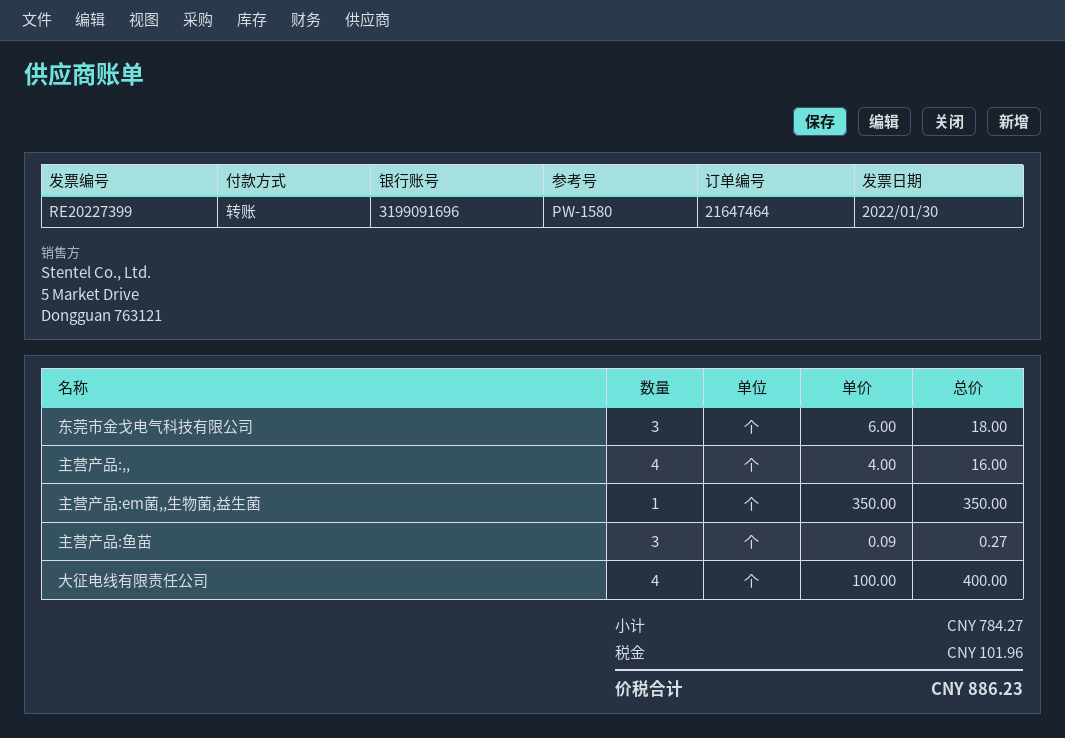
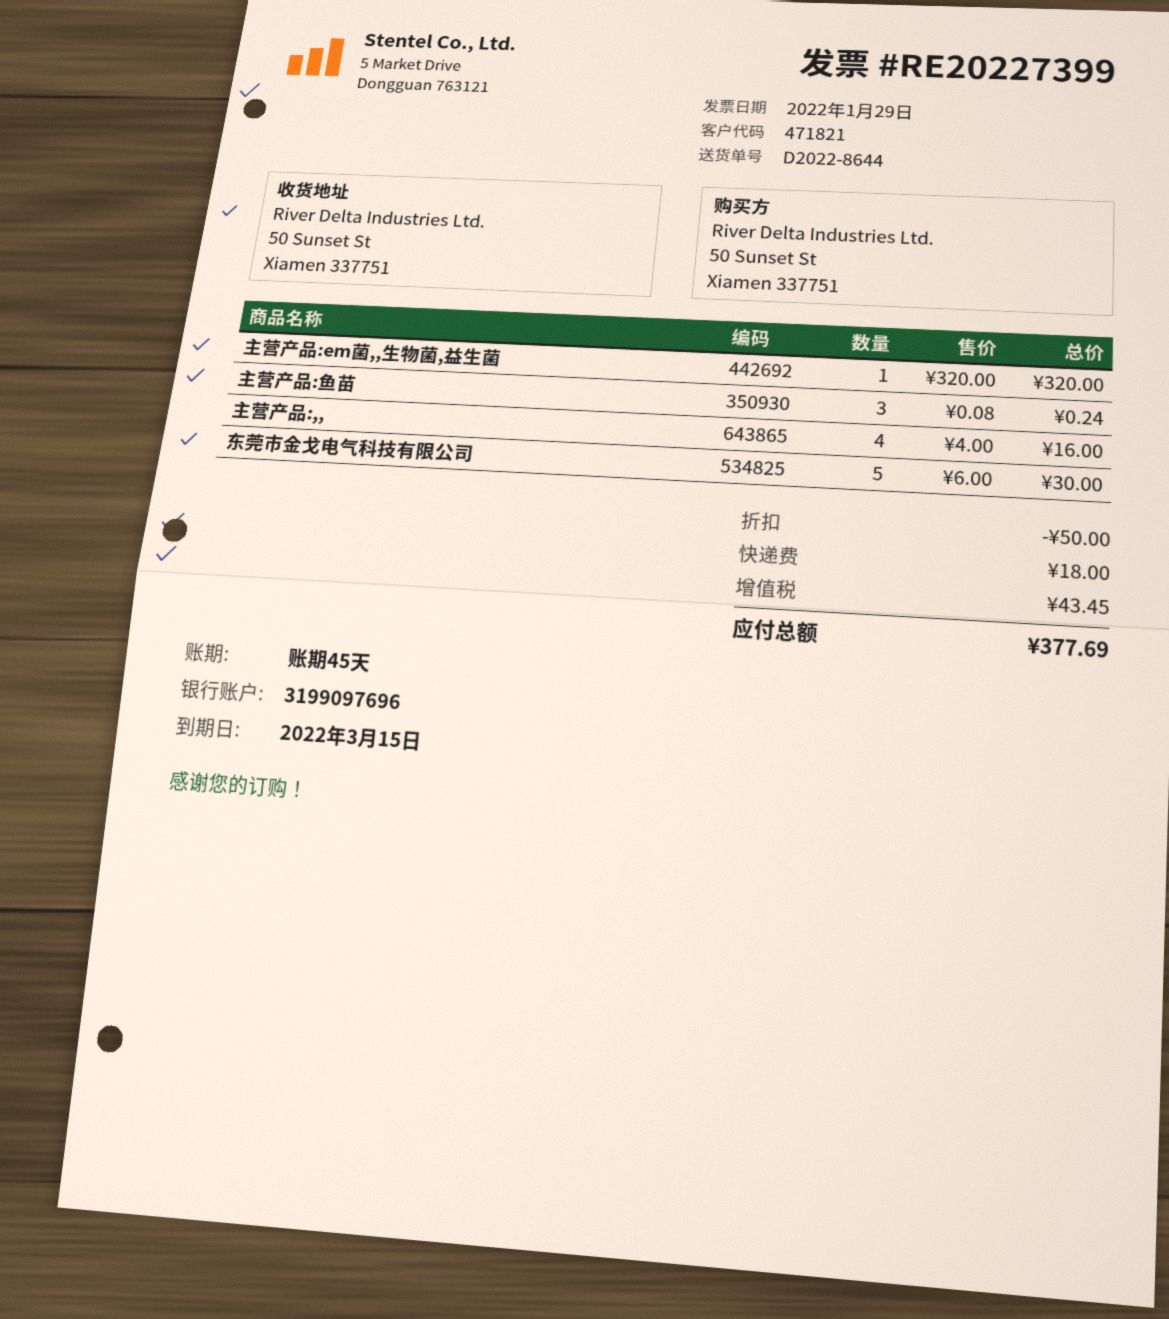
invoice date: 2022-01-30 -> 2022-01-29
bank account: 3199091696 -> 3199097696
东莞市金戈电气科技有限公司: 3 x 6.00 = 18.00 -> 5 x 6.00 = 30.00
主营产品:em菌,,生物菌,益生菌: 1 x 350.00 = 350.00 -> 1 x 320.00 = 320.00
主营产品:鱼苗: 3 x 0.09 = 0.27 -> 3 x 0.08 = 0.24
大征电线有限责任公司: 4 x 100.00 = 400.00 -> none
discount: none -> 50.00
shipping: none -> 18.00
tax: 101.96 -> 43.45
total: 886.23 -> 377.69

